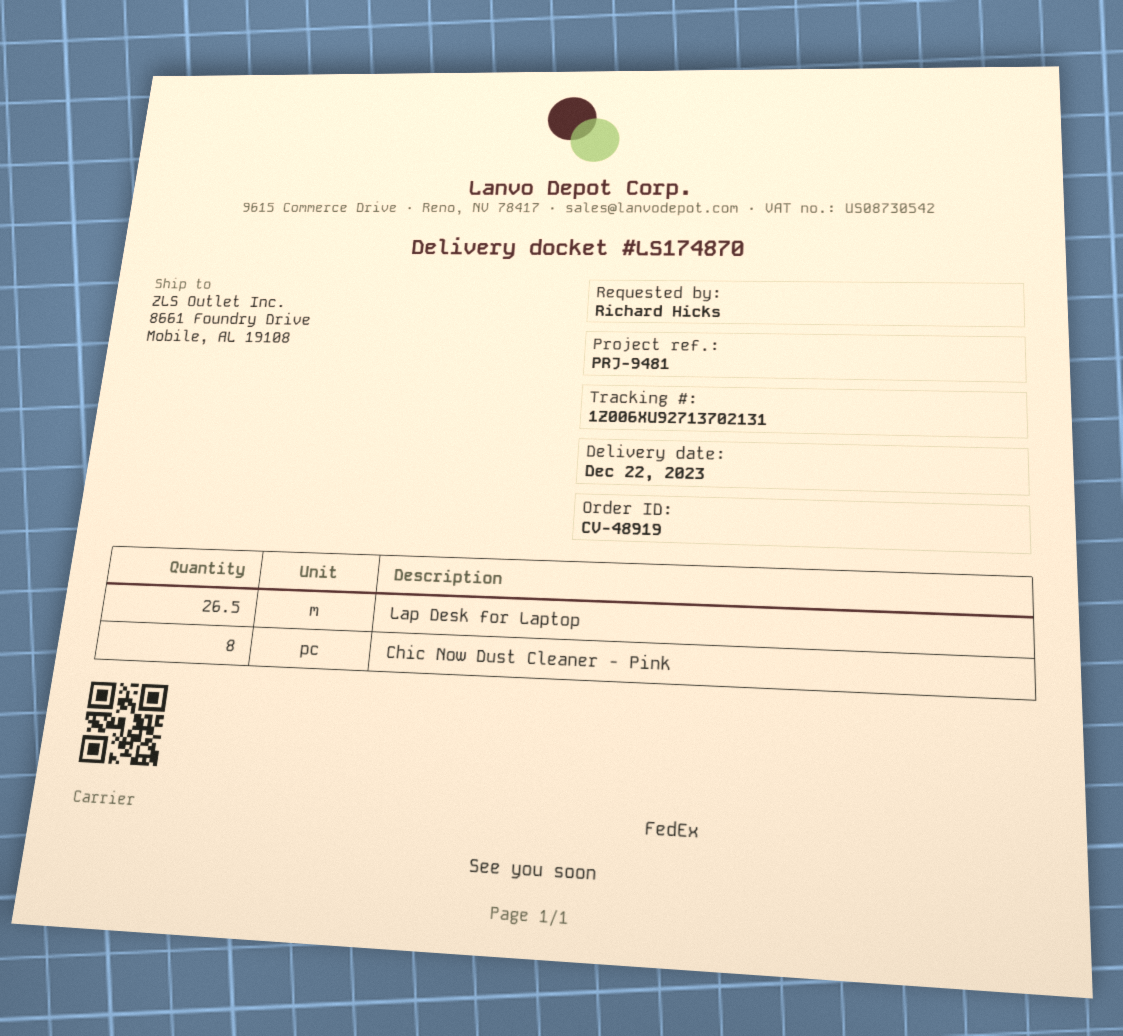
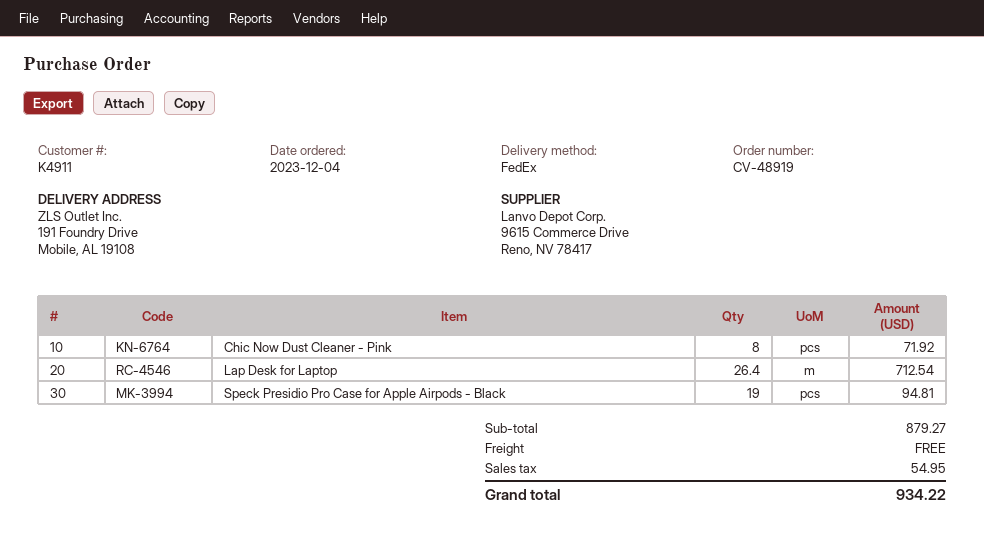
ship to: 8661 Foundry Drive, Mobile, AL 19108 -> 191 Foundry Drive, Mobile, AL 19108
Lap Desk for Laptop: 26.5 -> 26.4
Speck Presidio Pro Case for Apple Airpods - Black: none -> 19

